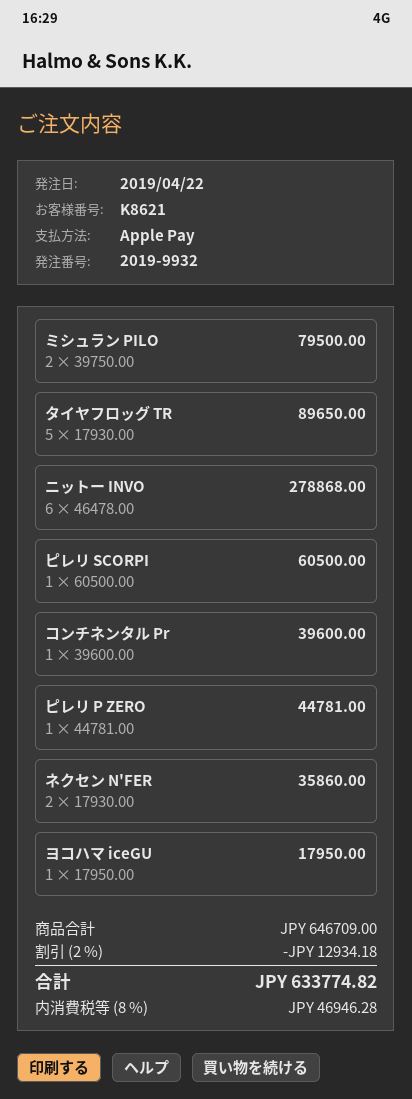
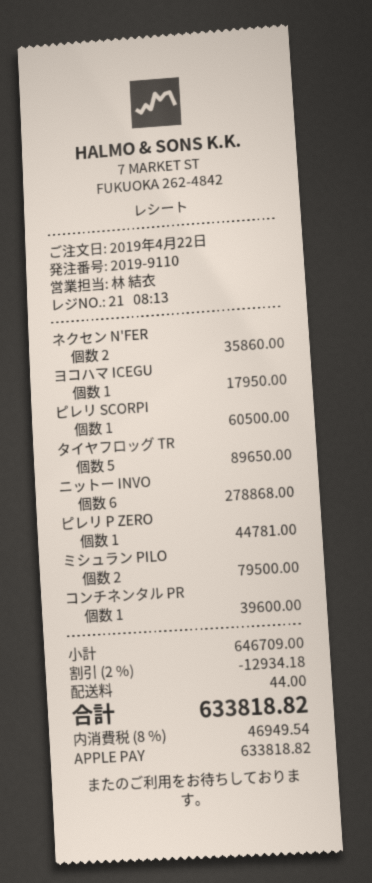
order number: 2019-9932 -> 2019-9110
shipping: none -> 44.00
tax: 8% = 46946.28 -> 8% = 46949.54
total: 633774.82 -> 633818.82

